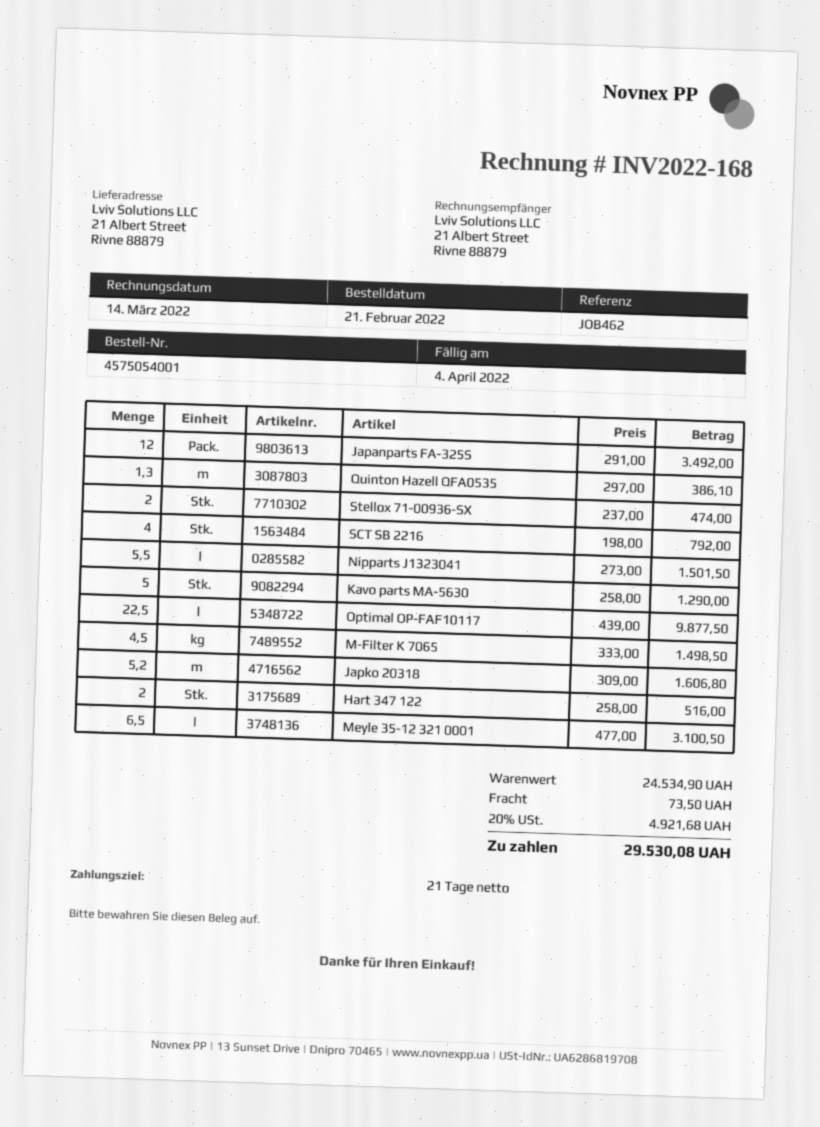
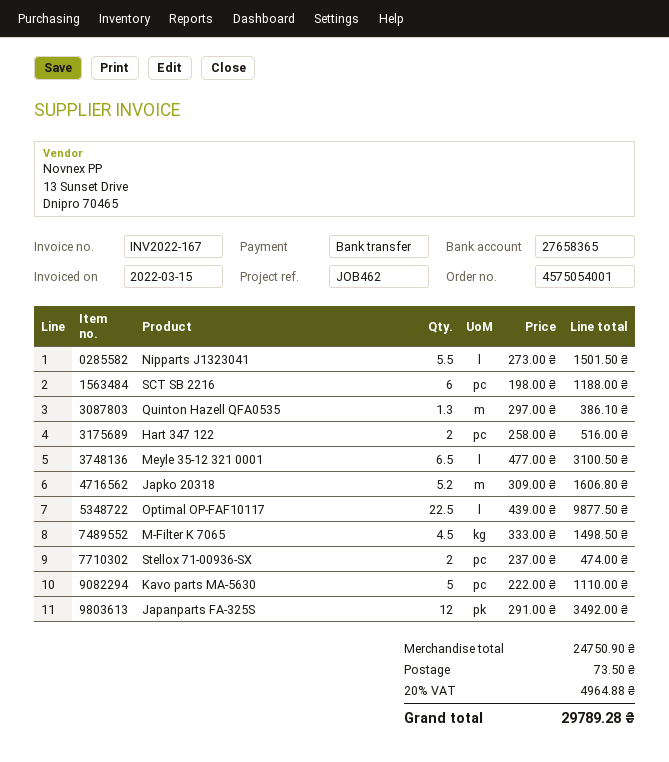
invoice number: INV2022-168 -> INV2022-167
invoice date: 2022-03-14 -> 2022-03-15
SCT SB 2216: 4 x 198.00 = 792.00 -> 6 x 198.00 = 1188.00
Kavo parts MA-5630: 5 x 258.00 = 1290.00 -> 5 x 222.00 = 1110.00
subtotal: 24534.90 -> 24750.90
tax: 20% = 4921.68 -> 20% = 4964.88
total: 29530.08 -> 29789.28

